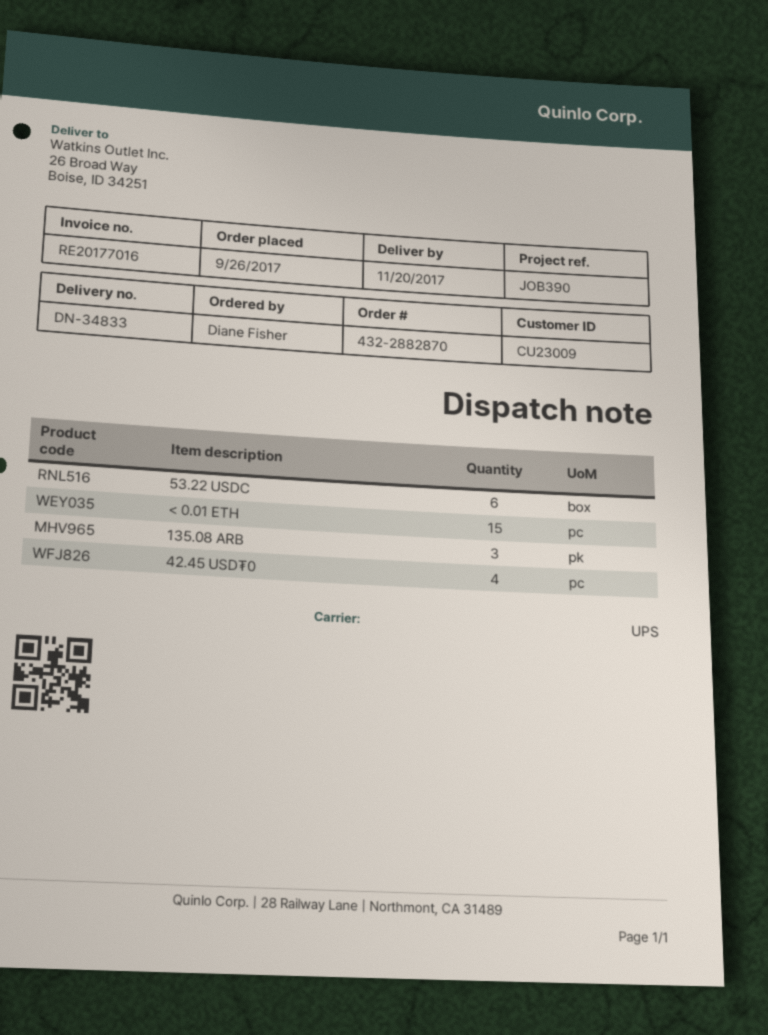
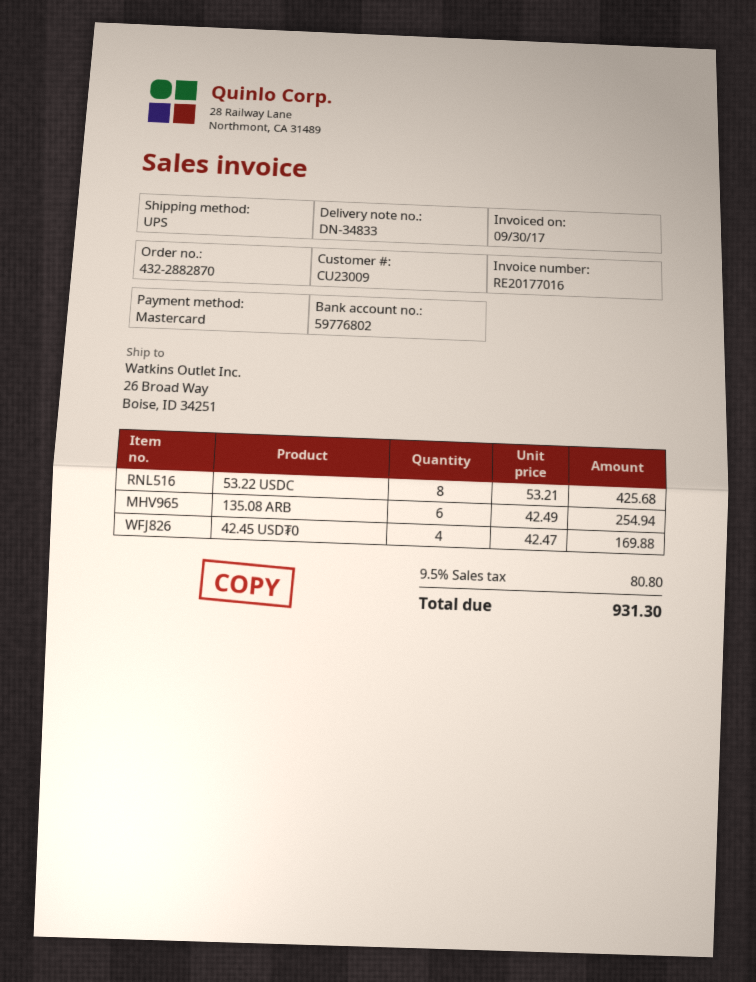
53.22 USDC: 6 -> 8
< 0.01 ETH: 15 -> none
135.08 ARB: 3 -> 6

